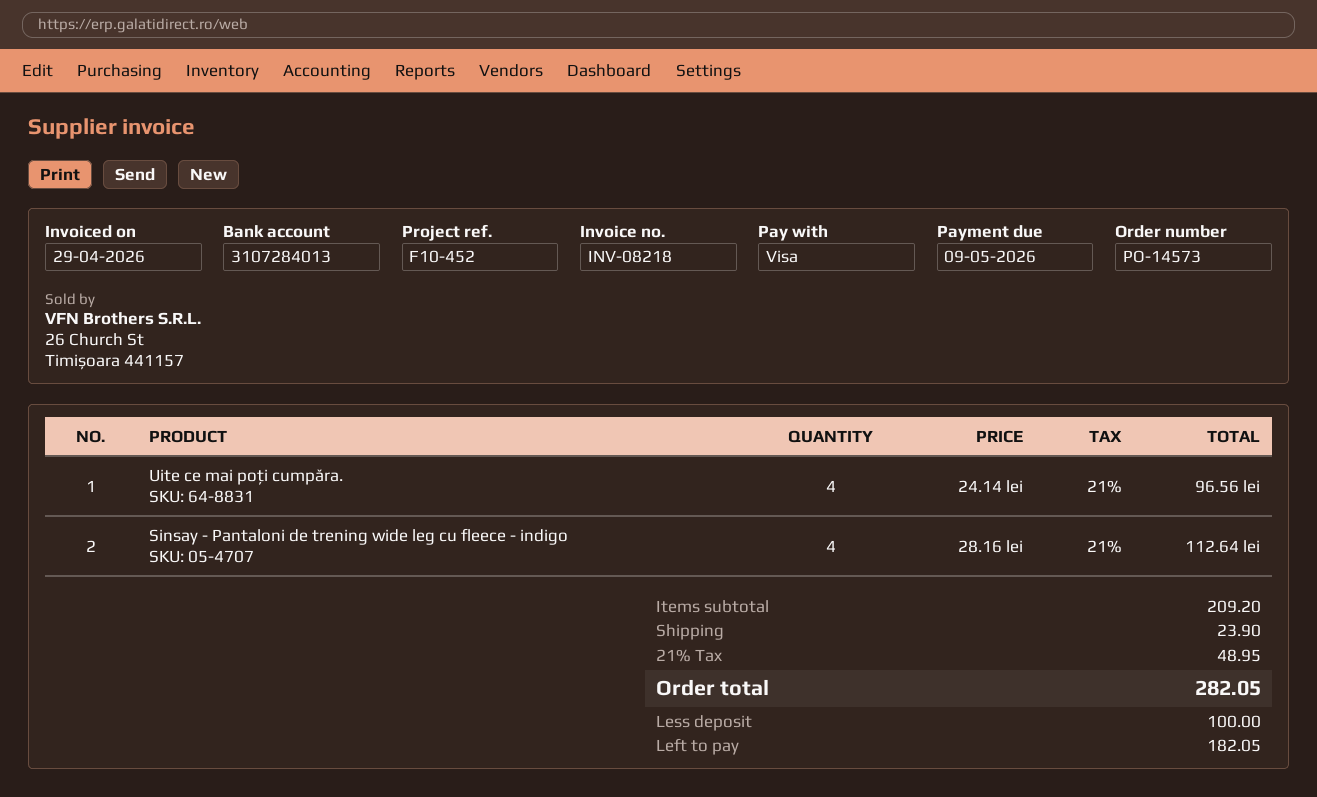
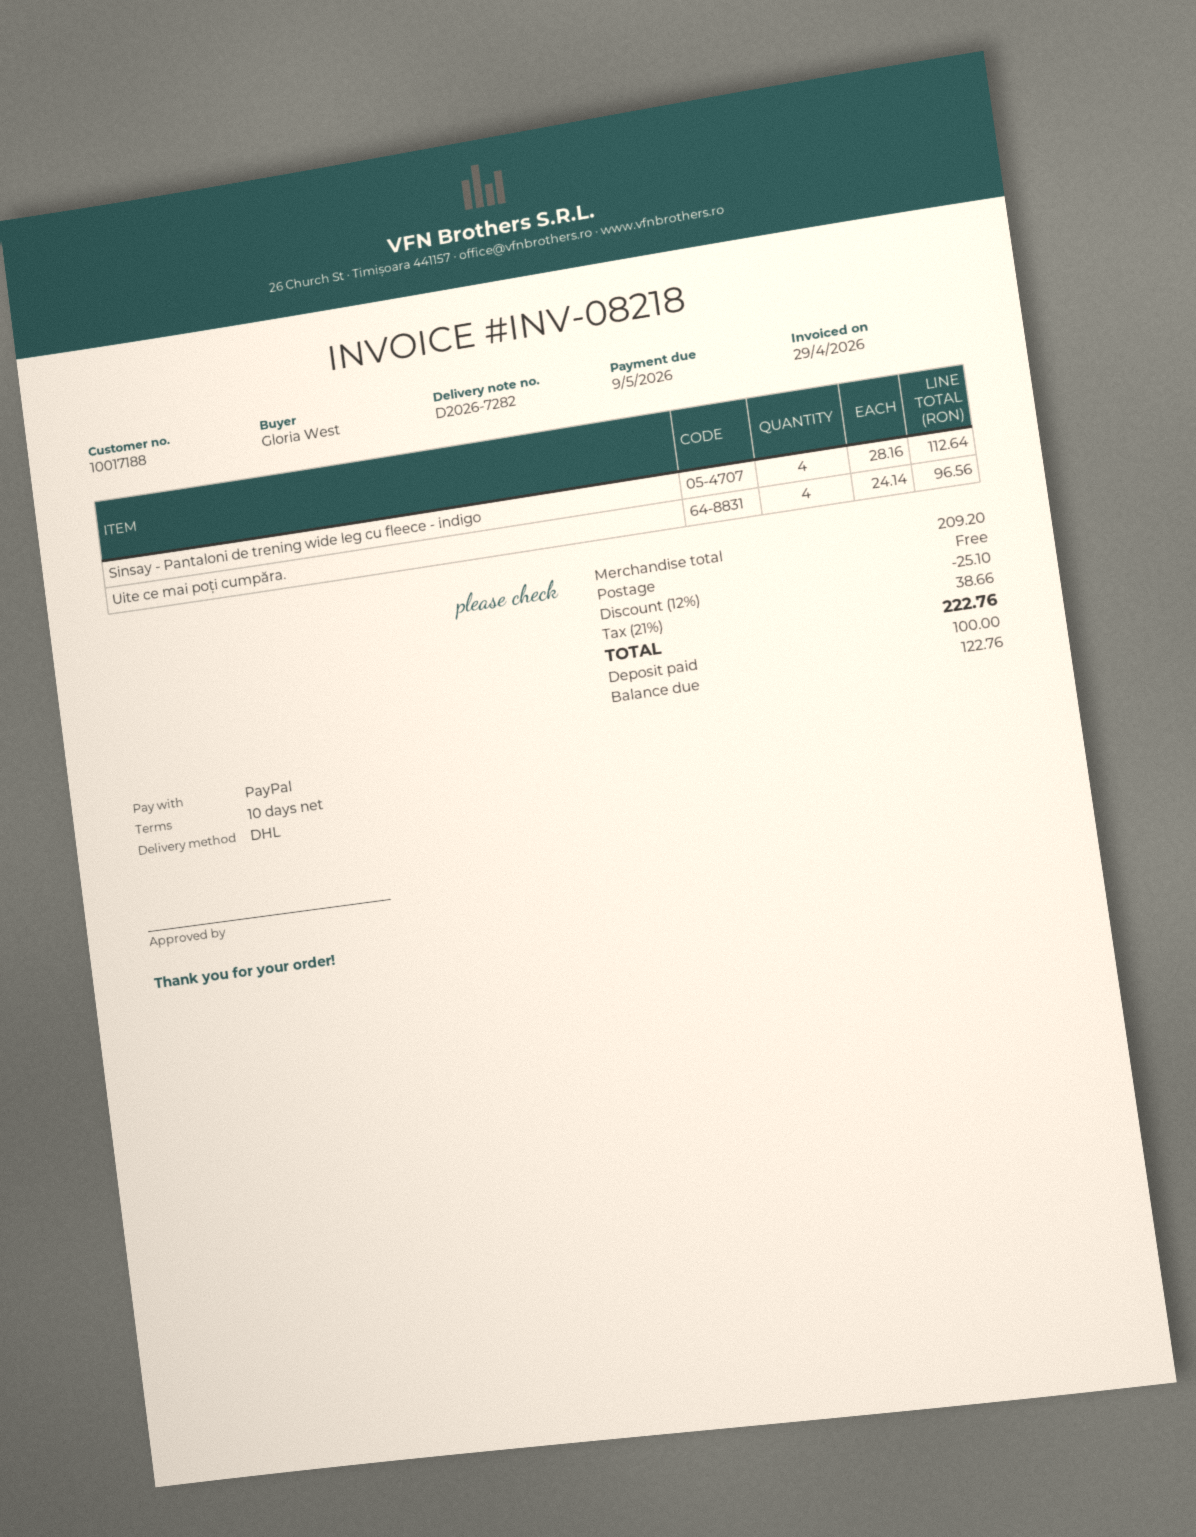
payment method: Visa -> PayPal
discount: none -> 12% = 25.10
shipping: 23.90 -> 0.00
tax: 21% = 48.95 -> 21% = 38.66
total: 282.05 -> 222.76
balance: 182.05 -> 122.76

